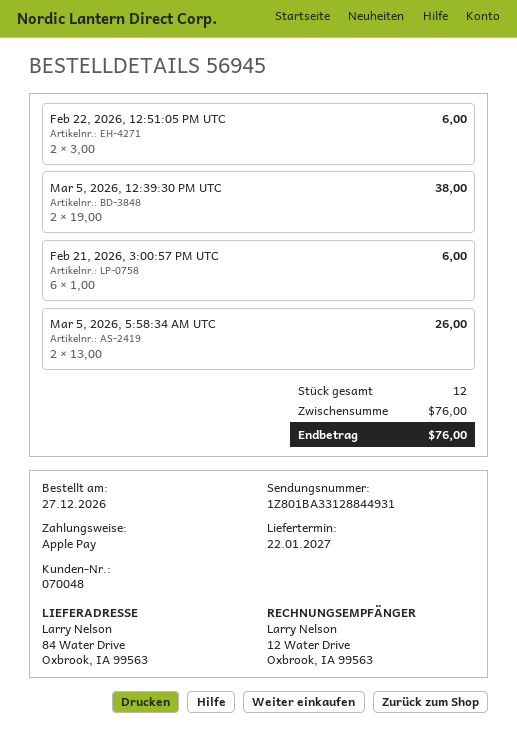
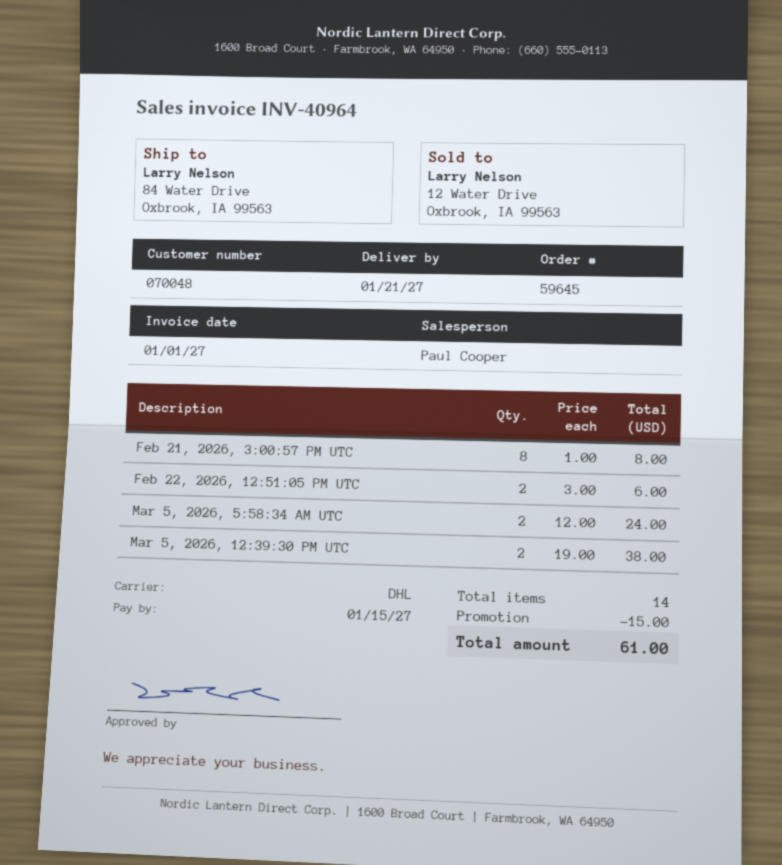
order number: 56945 -> 59645
delivery date: 2027-01-22 -> 2027-01-21
Feb 21, 2026, 3:00:57 PM UTC: 6 x 1.00 = 6.00 -> 8 x 1.00 = 8.00
Mar 5, 2026, 5:58:34 AM UTC: 2 x 13.00 = 26.00 -> 2 x 12.00 = 24.00
total quantity: 12 -> 14
discount: none -> 15.00
total: 76.00 -> 61.00

